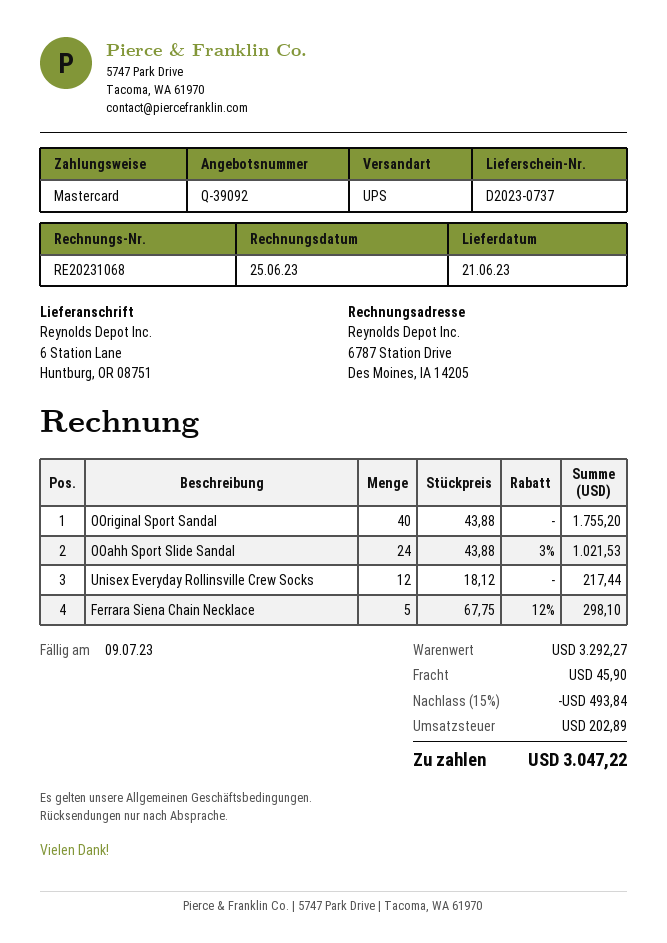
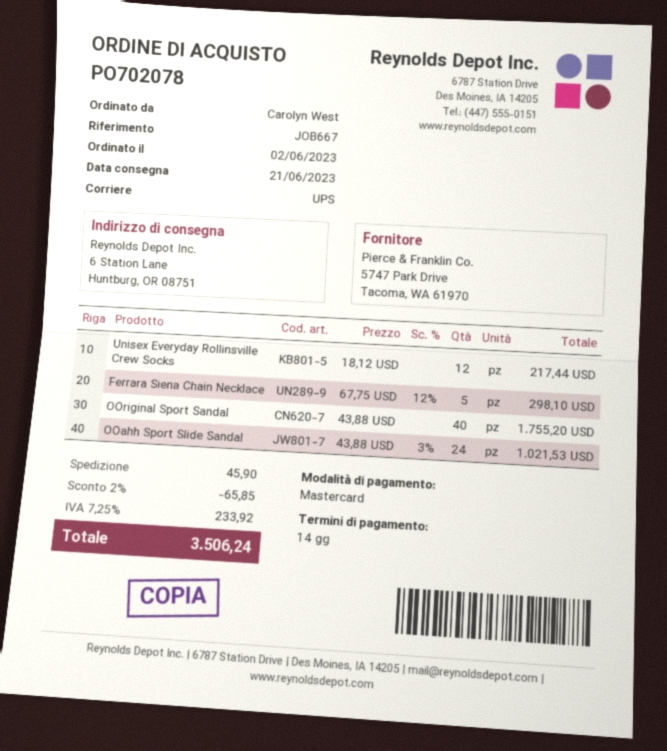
discount: 15% = 493.84 -> 2% = 65.85
tax: 202.89 -> 233.92
total: 3047.22 -> 3506.24

